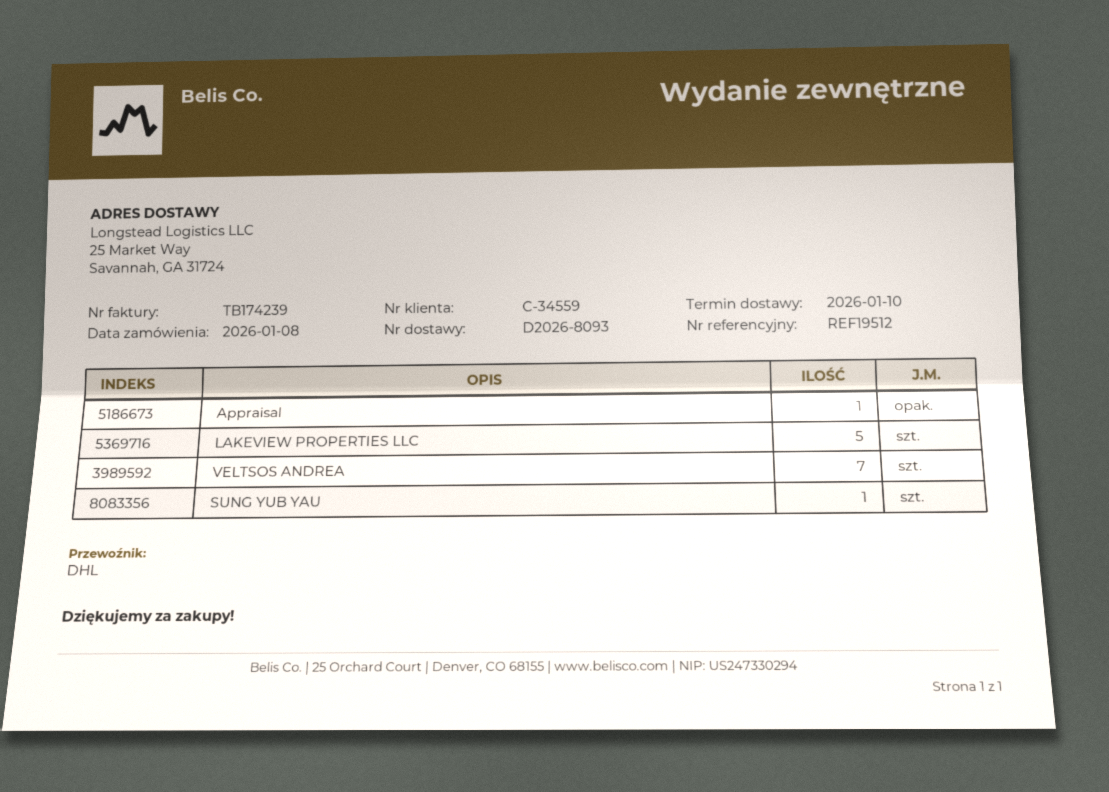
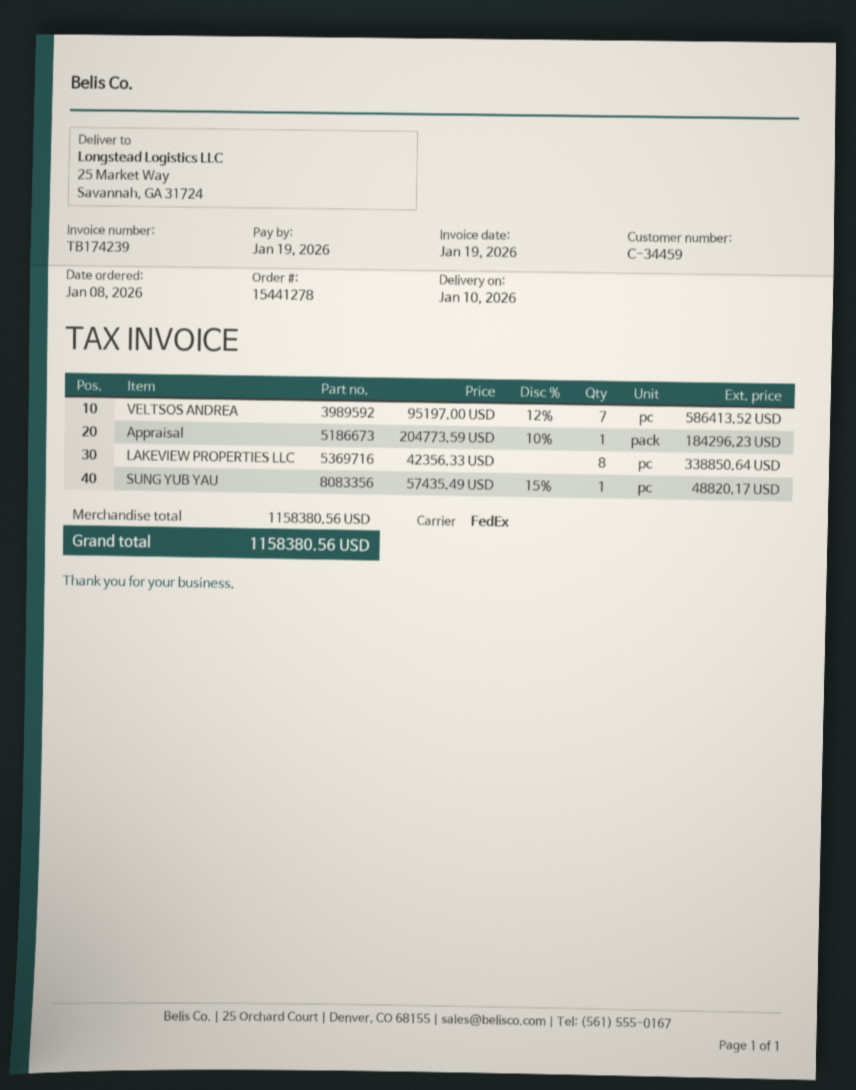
customer number: C-34559 -> C-34459
shipping method: DHL -> FedEx
LAKEVIEW PROPERTIES LLC: 5 -> 8

